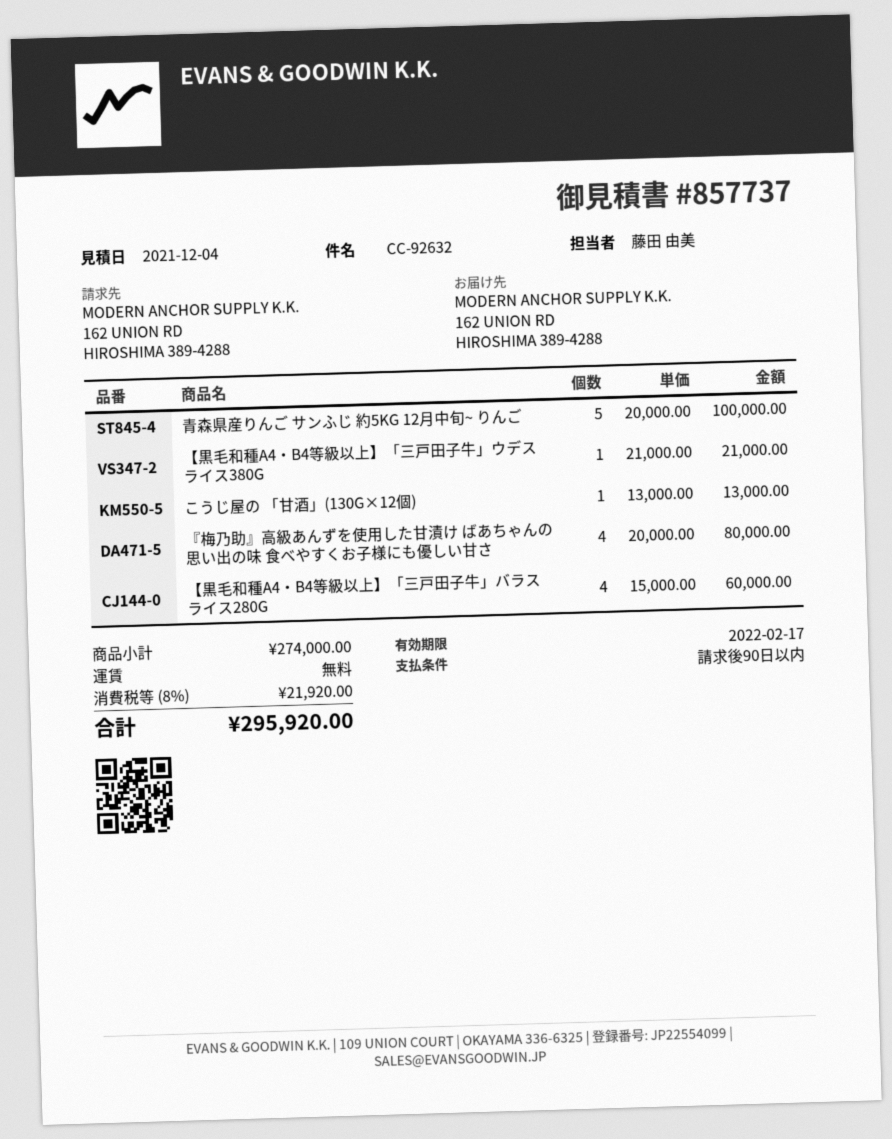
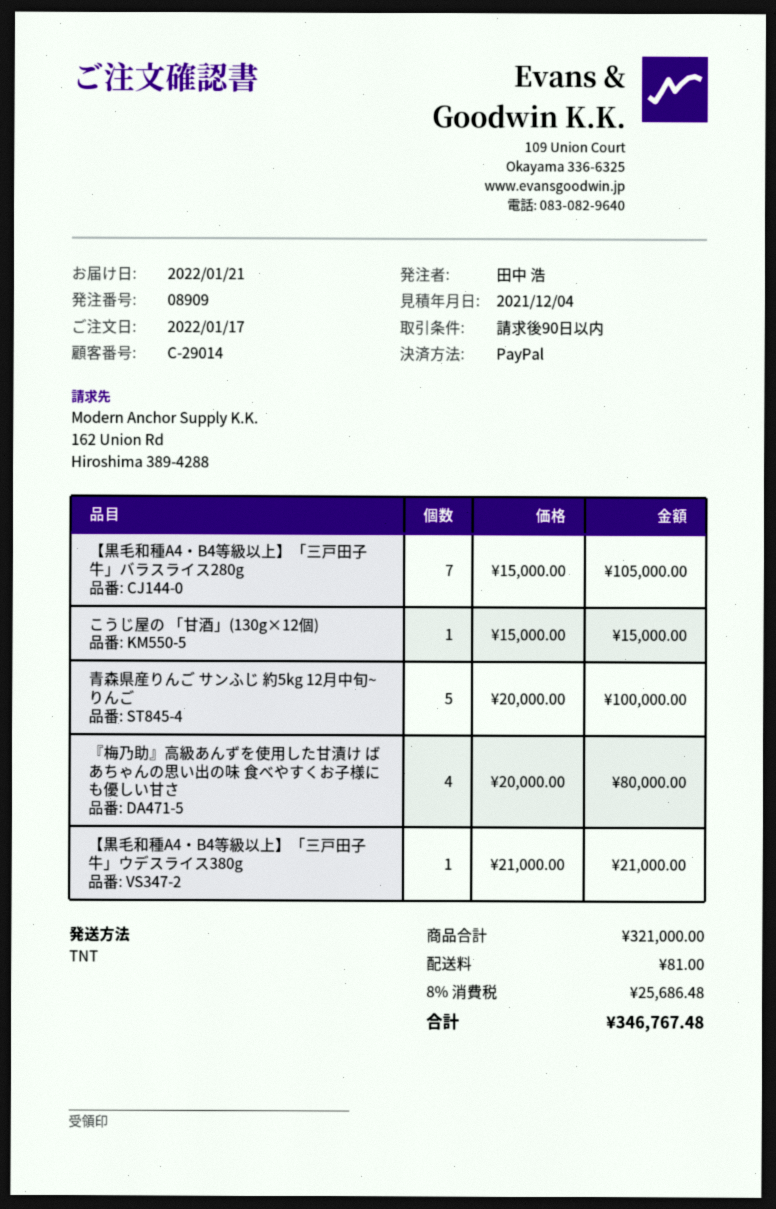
こうじ屋の 「甘酒」(130G×12個): 1 x 13000.00 = 13000.00 -> 1 x 15000.00 = 15000.00
【黒毛和種A4・B4等級以上】「三戸田子牛」バラスライス280G: 4 x 15000.00 = 60000.00 -> 7 x 15000.00 = 105000.00
subtotal: 274000.00 -> 321000.00
shipping: 0.00 -> 81.00
tax: 8% = 21920.00 -> 8% = 25686.48
total: 295920.00 -> 346767.48

